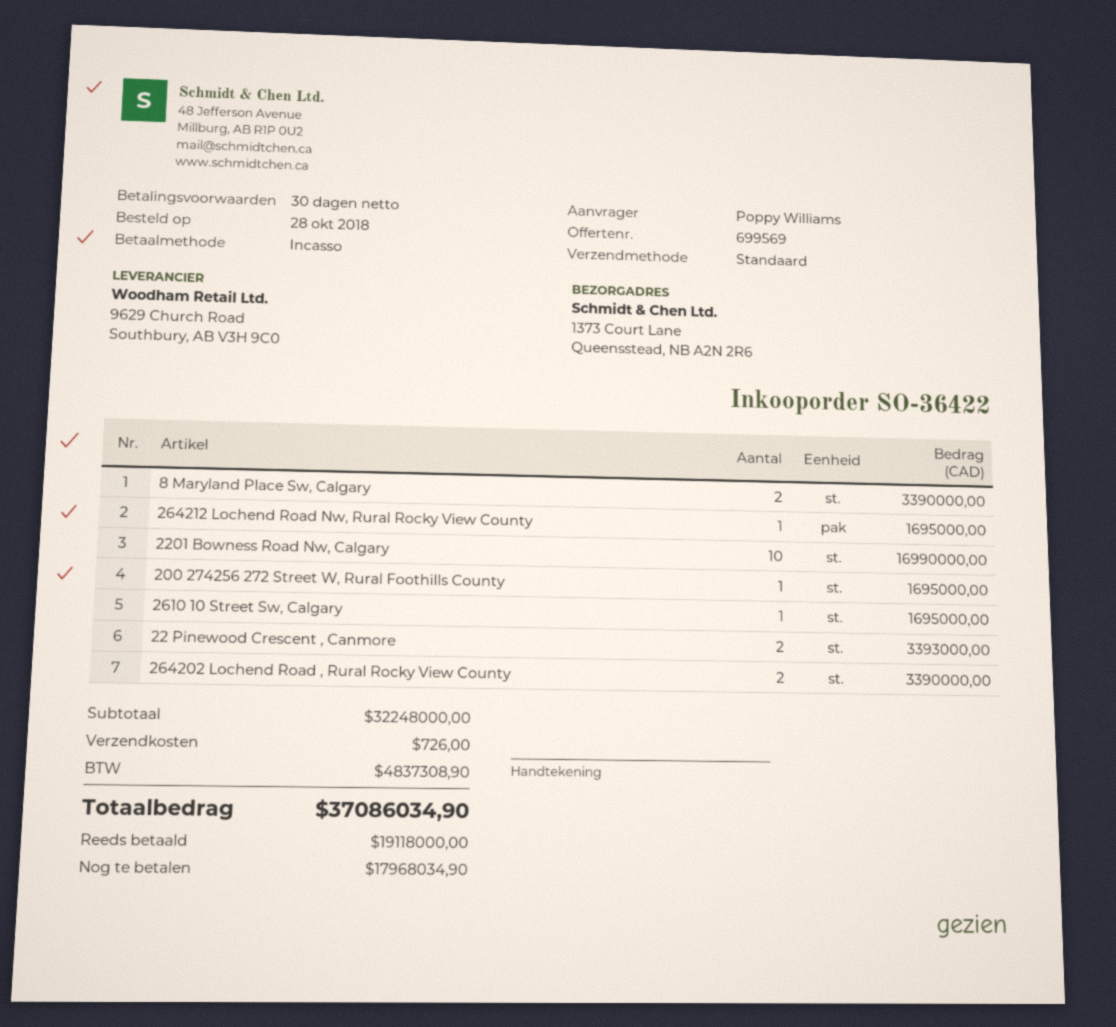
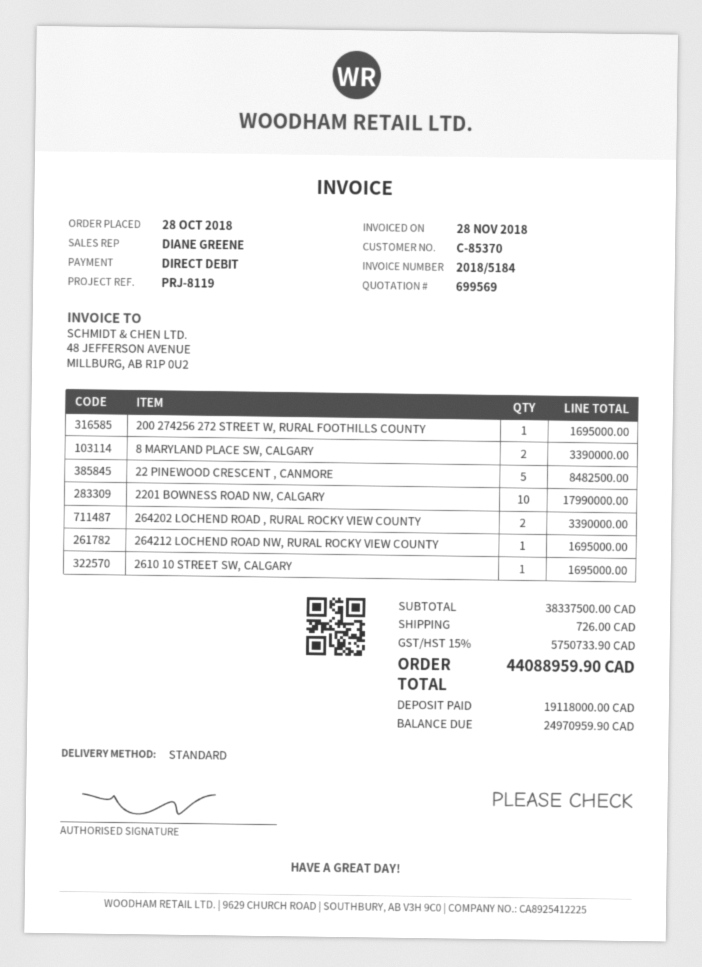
2201 Bowness Road Nw, Calgary: 10 for 16990000.00 -> 10 for 17990000.00
22 Pinewood Crescent , Canmore: 2 for 3393000.00 -> 5 for 8482500.00
subtotal: 32248000.00 -> 38337500.00
tax: 4837308.90 -> 5750733.90
total: 37086034.90 -> 44088959.90
balance: 17968034.90 -> 24970959.90

